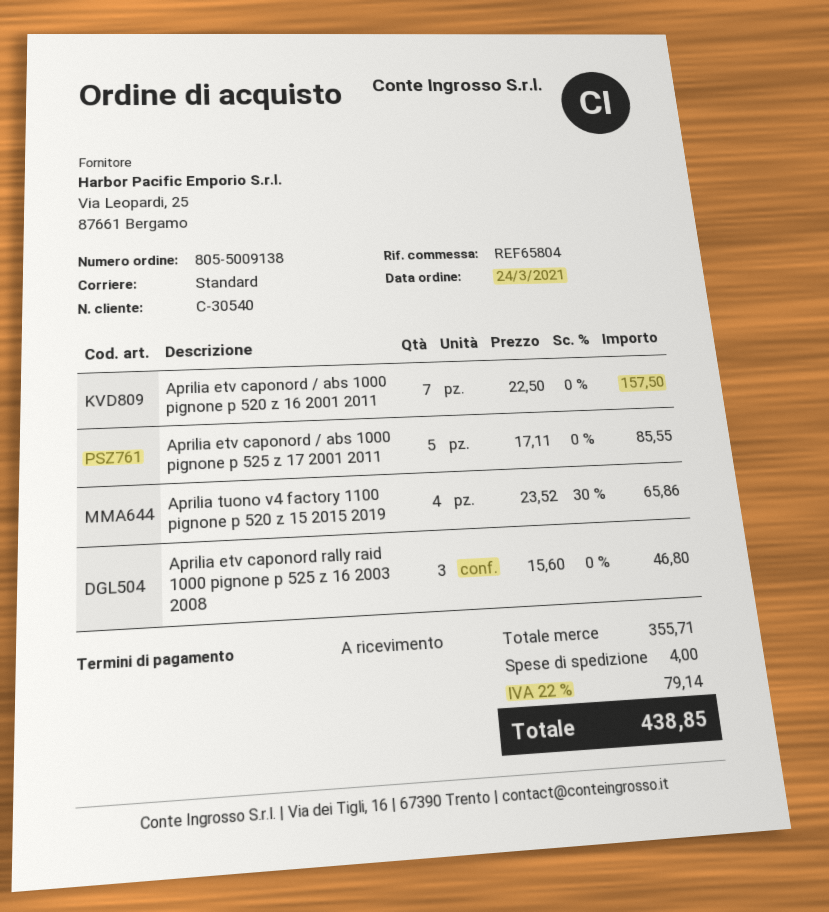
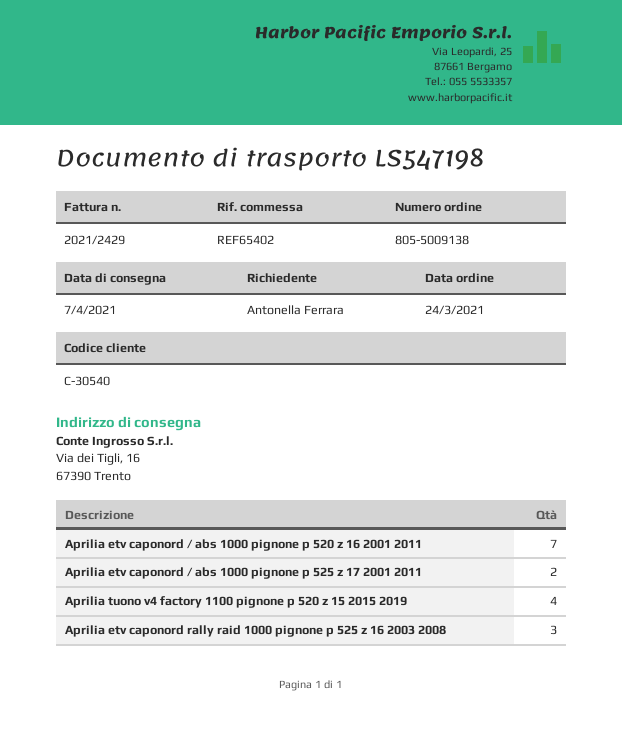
reference: REF65804 -> REF65402
Aprilia etv caponord / abs 1000 pignone p 525 z 17 2001 2011: 5 -> 2

